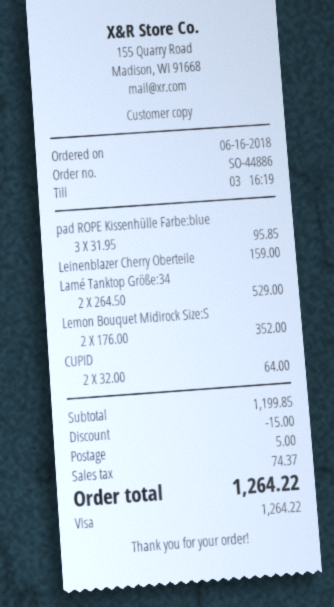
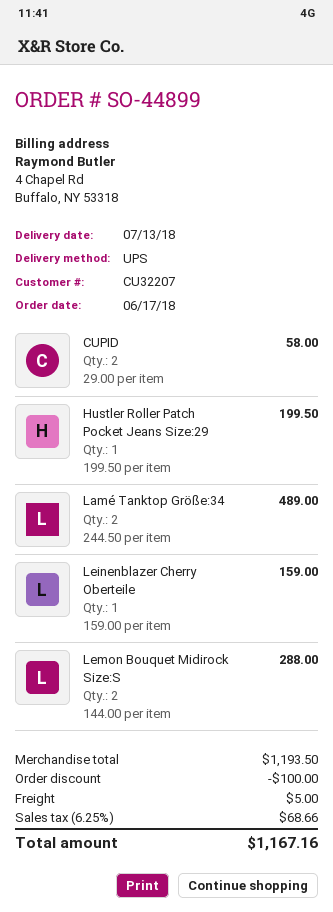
order number: SO-44886 -> SO-44899
order date: 2018-06-16 -> 2018-06-17
pad ROPE Kissenhülle Farbe:blue: 3 x 31.95 = 95.85 -> none
Lamé Tanktop Größe:34: 2 x 264.50 = 529.00 -> 2 x 244.50 = 489.00
Lemon Bouquet Midirock Size:S: 2 x 176.00 = 352.00 -> 2 x 144.00 = 288.00
CUPID: 2 x 32.00 = 64.00 -> 2 x 29.00 = 58.00
Hustler Roller Patch Pocket Jeans Size:29: none -> 1 x 199.50 = 199.50
subtotal: 1199.85 -> 1193.50
discount: 15.00 -> 100.00
tax: 74.37 -> 68.66
total: 1264.22 -> 1167.16

